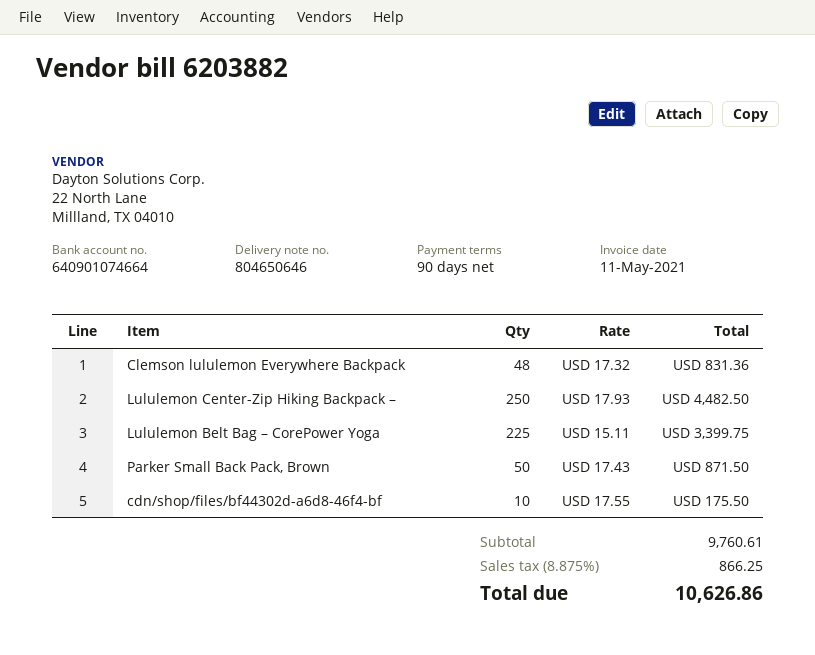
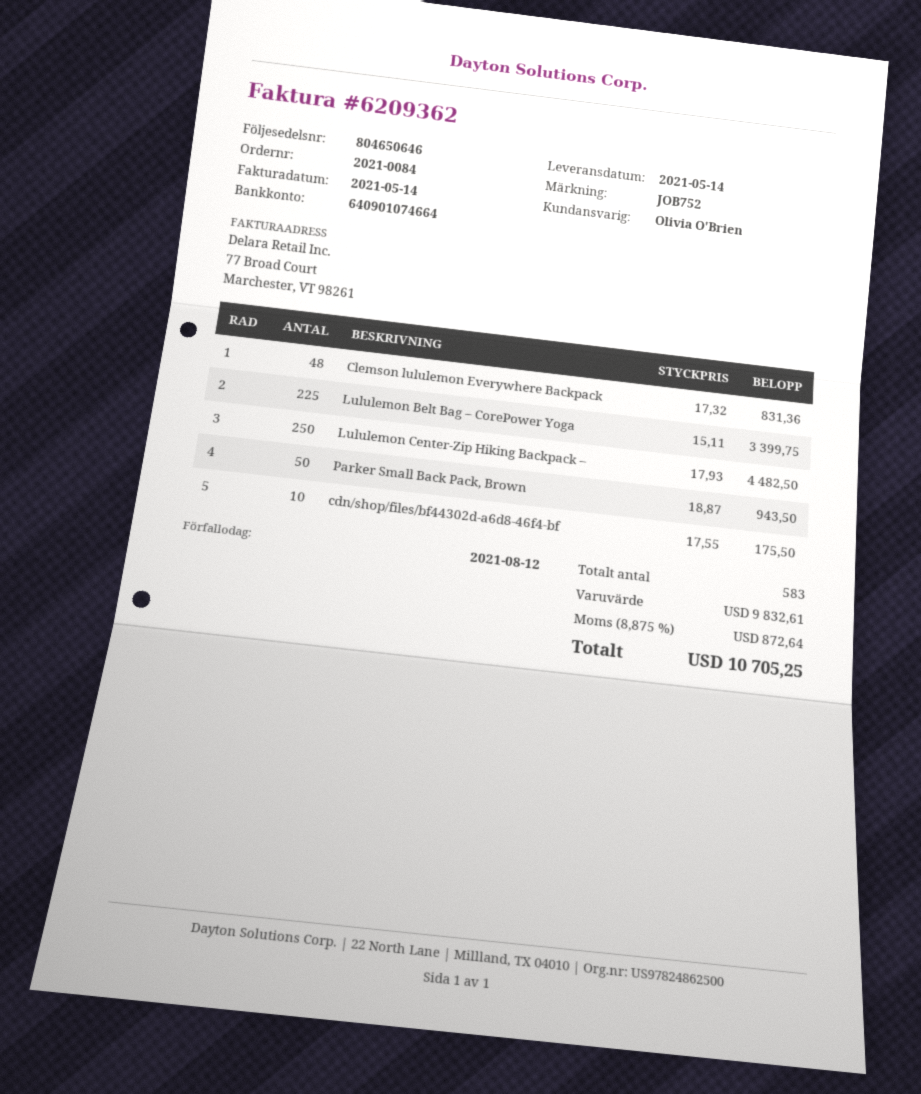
invoice number: 6203882 -> 6209362
invoice date: 2021-05-11 -> 2021-05-14
Parker Small Back Pack, Brown: 50 x 17.43 = 871.50 -> 50 x 18.87 = 943.50
subtotal: 9760.61 -> 9832.61
tax: 8.875% = 866.25 -> 8.875% = 872.64
total: 10626.86 -> 10705.25

